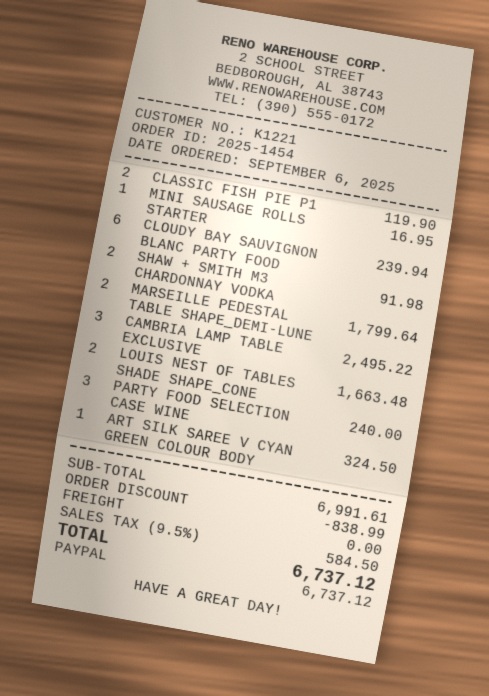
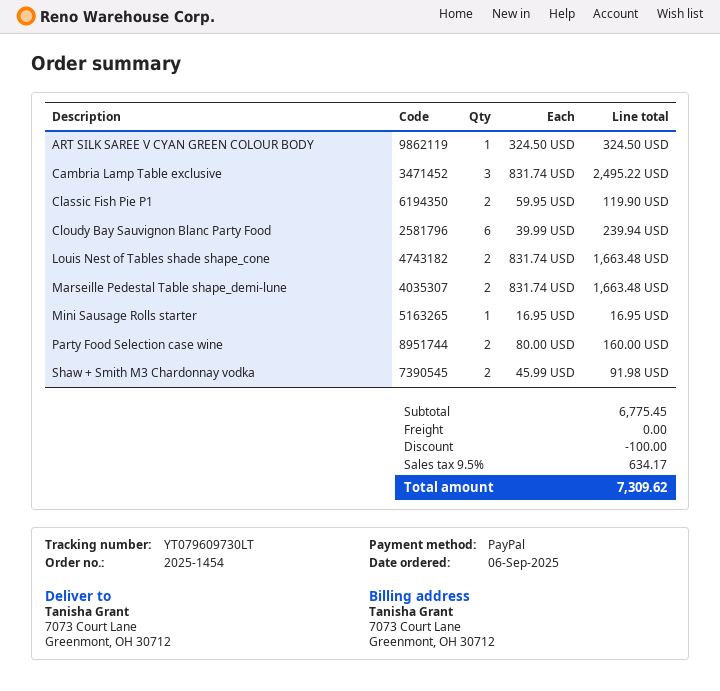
MARSEILLE PEDESTAL TABLE SHAPE_DEMI-LUNE: 2 for 1799.64 -> 2 for 1663.48
PARTY FOOD SELECTION CASE WINE: 3 for 240.00 -> 2 for 160.00
subtotal: 6991.61 -> 6775.45
discount: 838.99 -> 100.00
tax: 9.5% = 584.50 -> 9.5% = 634.17
total: 6737.12 -> 7309.62

